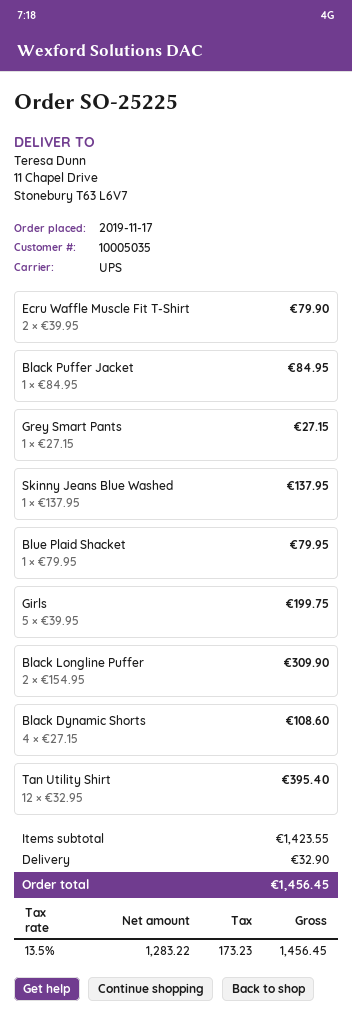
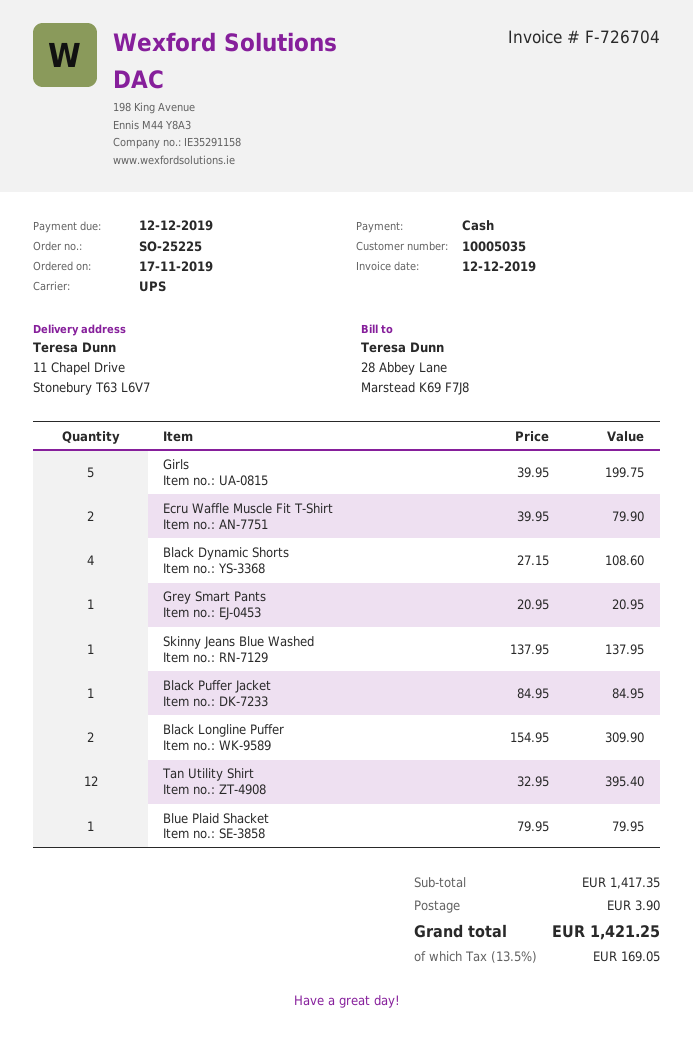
Grey Smart Pants: 1 x 27.15 = 27.15 -> 1 x 20.95 = 20.95
subtotal: 1423.55 -> 1417.35
shipping: 32.90 -> 3.90
tax: 13.5% = 173.23 -> 13.5% = 169.05
total: 1456.45 -> 1421.25

